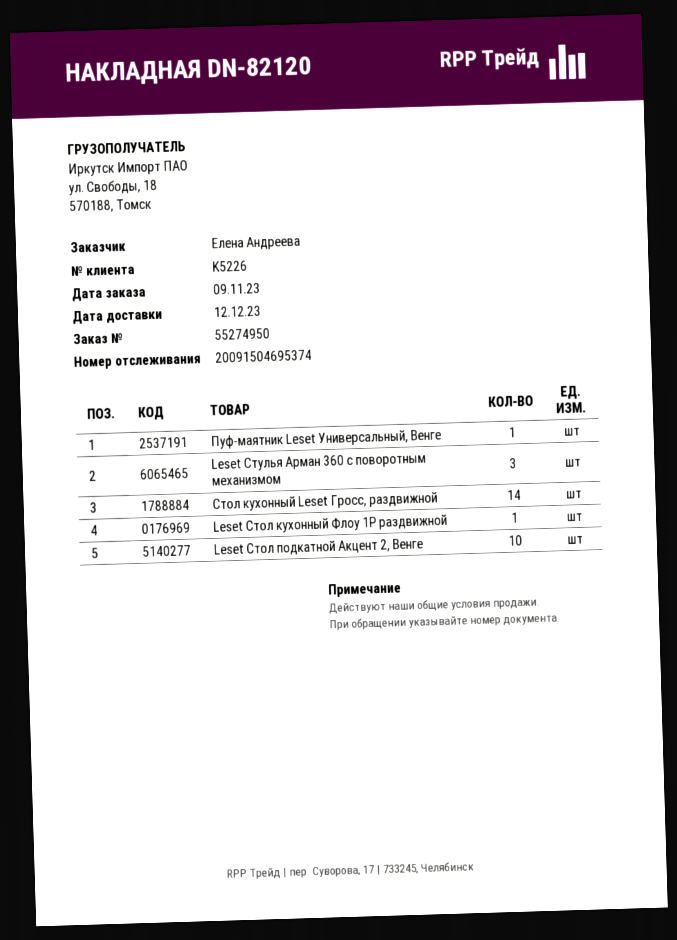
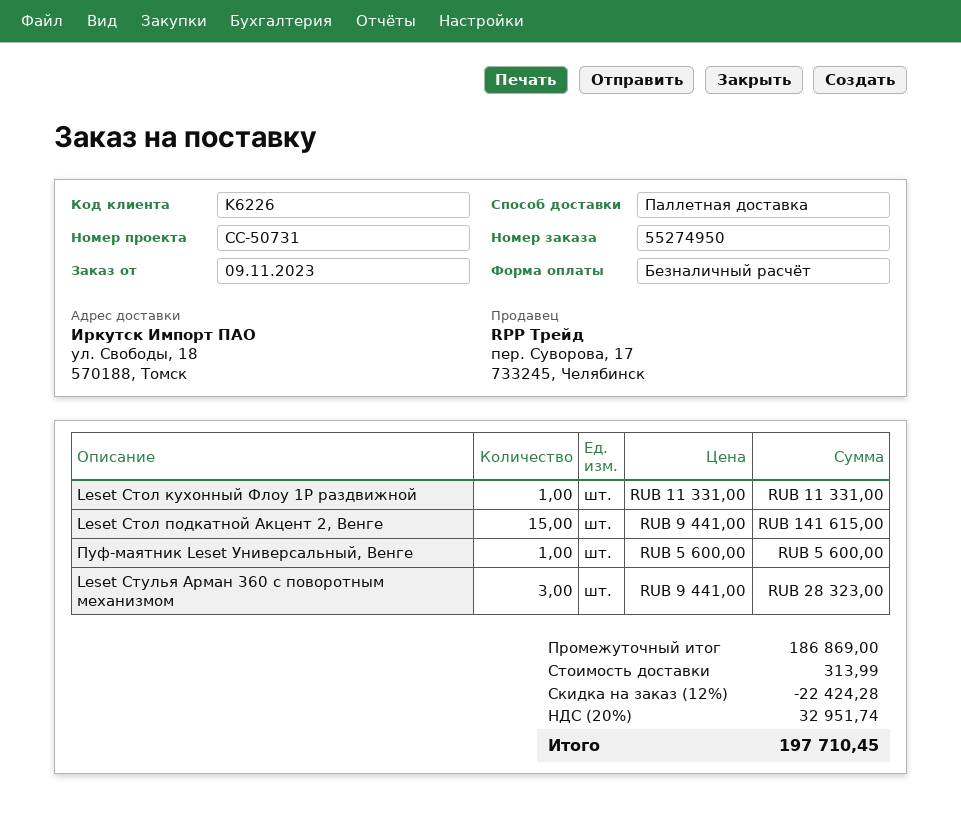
customer number: K5226 -> K6226
Стол кухонный Leset Гросс, раздвижной: 14 -> none
Leset Стол подкатной Акцент 2, Венге: 10 -> 15

